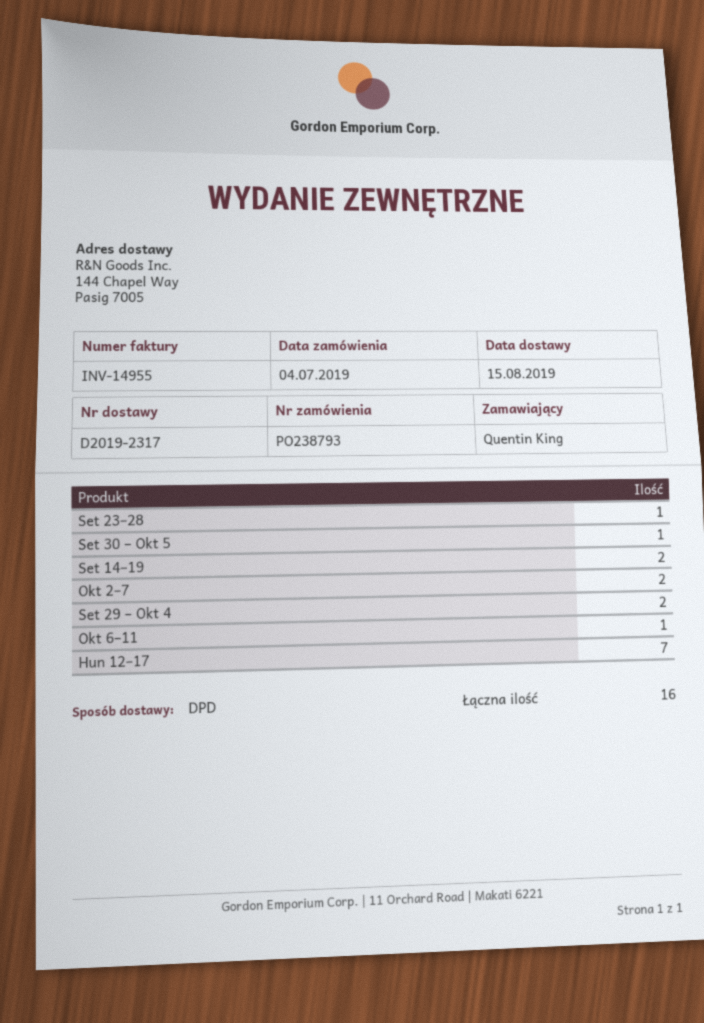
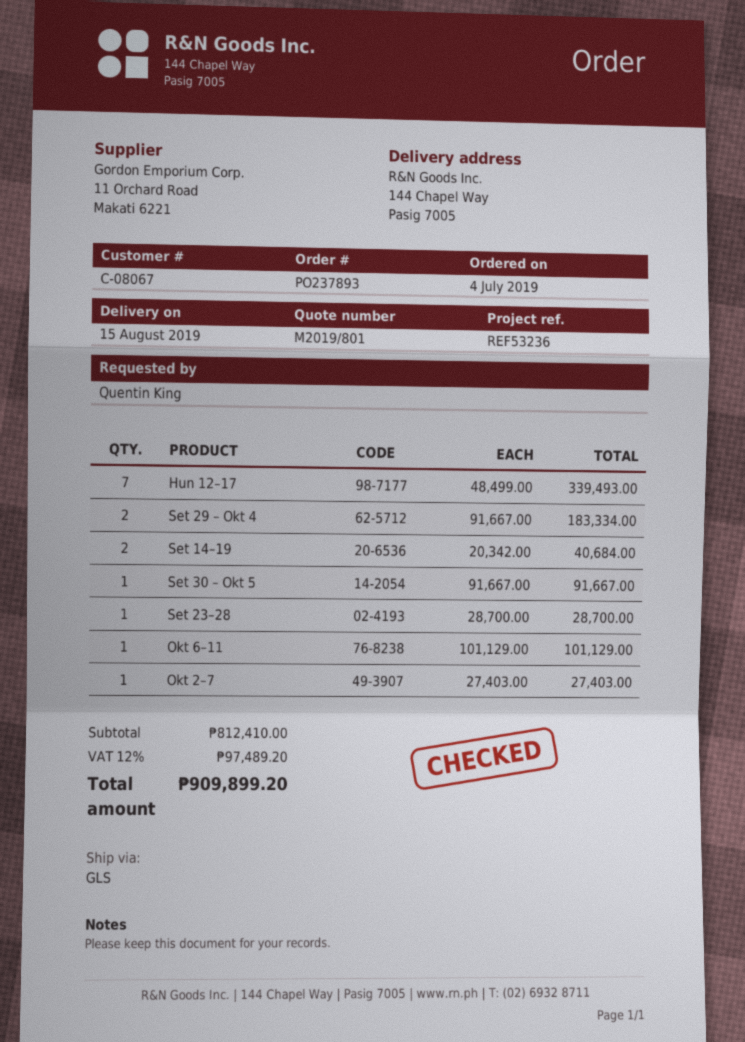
order number: PO238793 -> PO237893
shipping method: DPD -> GLS
Okt 2–7: 2 -> 1

